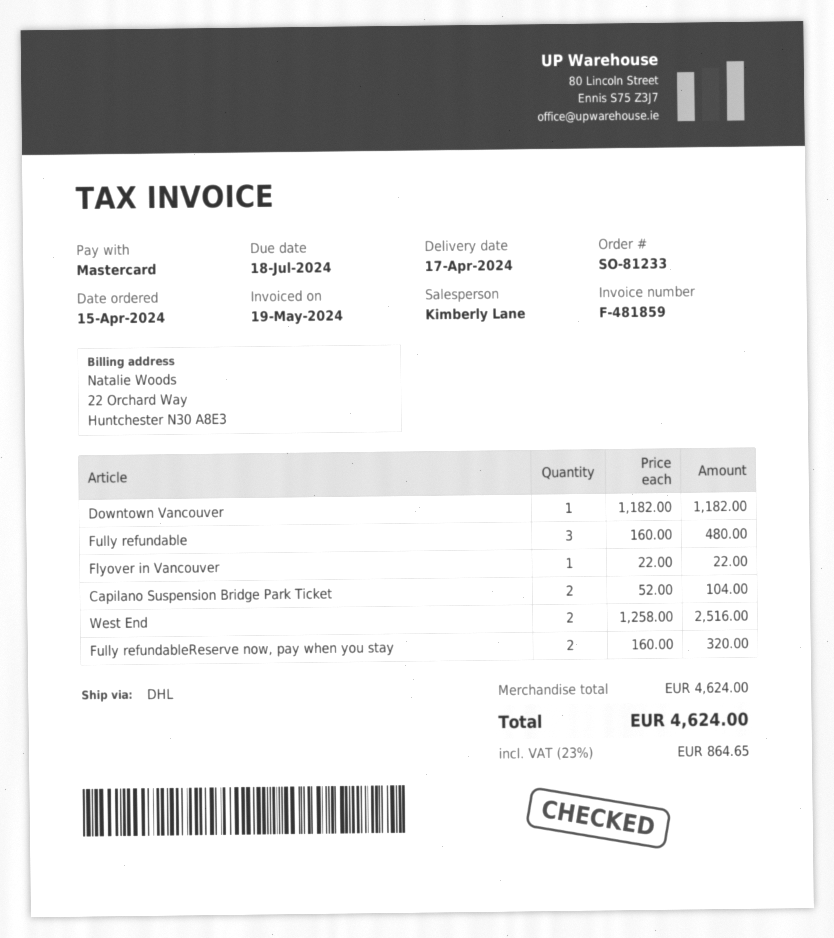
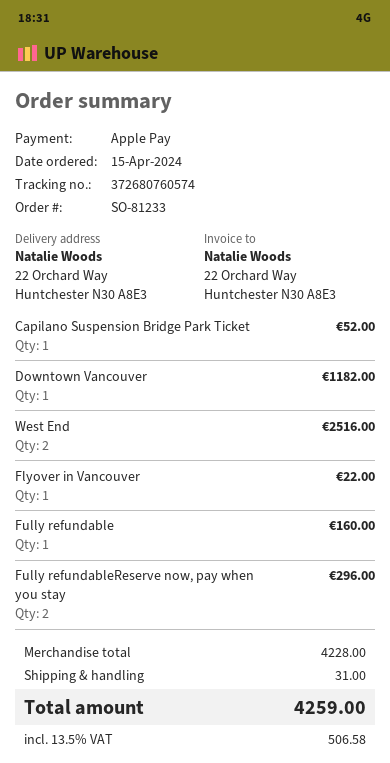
payment method: Mastercard -> Apple Pay
Fully refundable: 3 for 480.00 -> 1 for 160.00
Capilano Suspension Bridge Park Ticket: 2 for 104.00 -> 1 for 52.00
Fully refundableReserve now, pay when you stay: 2 for 320.00 -> 2 for 296.00
subtotal: 4624.00 -> 4228.00
shipping: none -> 31.00
tax: 23% = 864.65 -> 13.5% = 506.58
total: 4624.00 -> 4259.00

